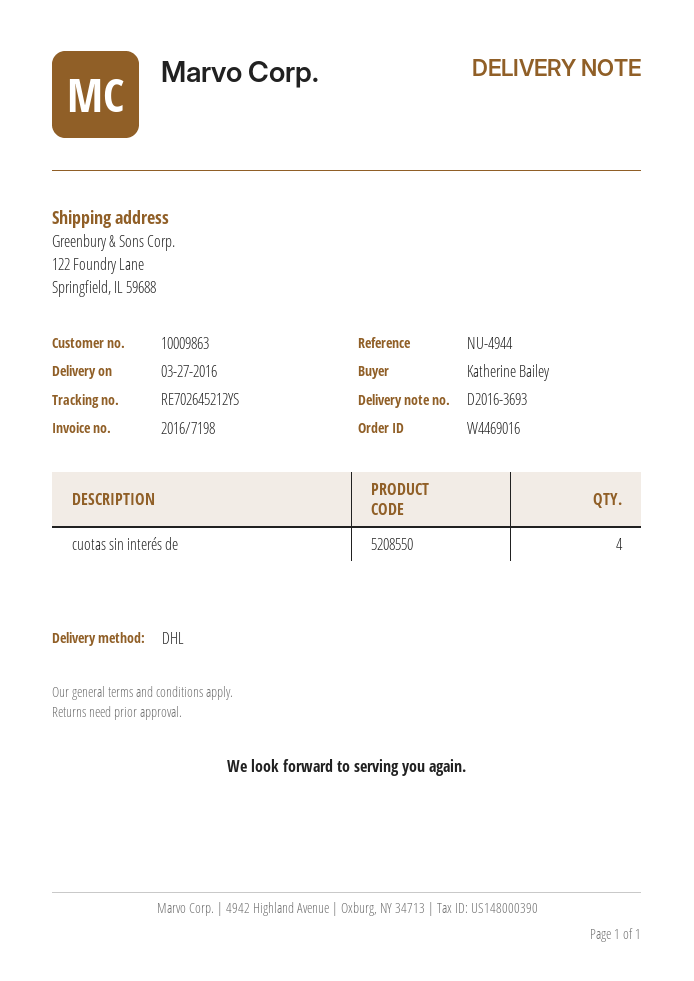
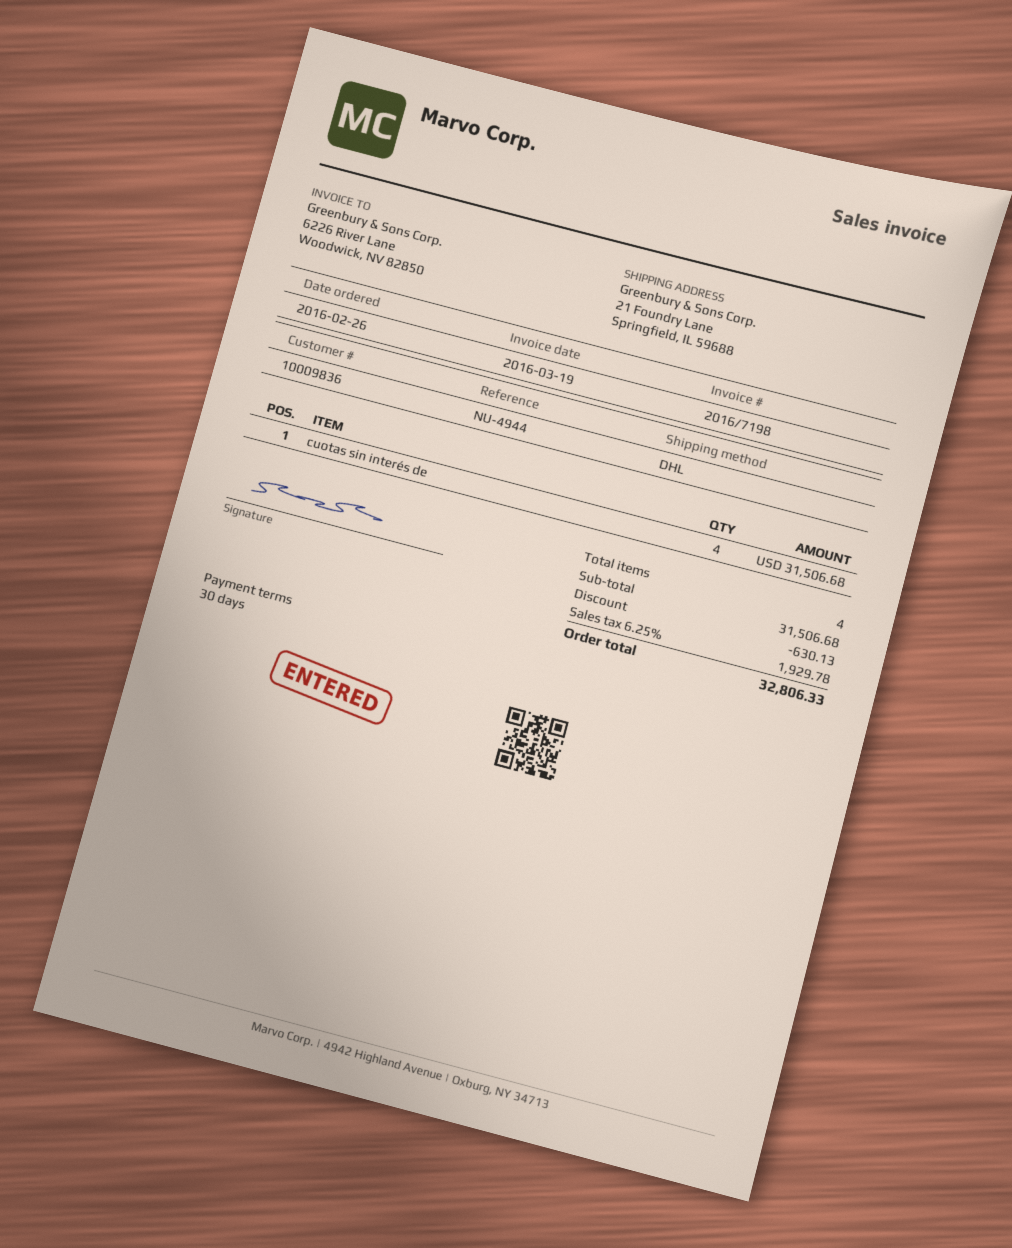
customer number: 10009863 -> 10009836
ship to: 122 Foundry Lane, Springfield, IL 59688 -> 21 Foundry Lane, Springfield, IL 59688

